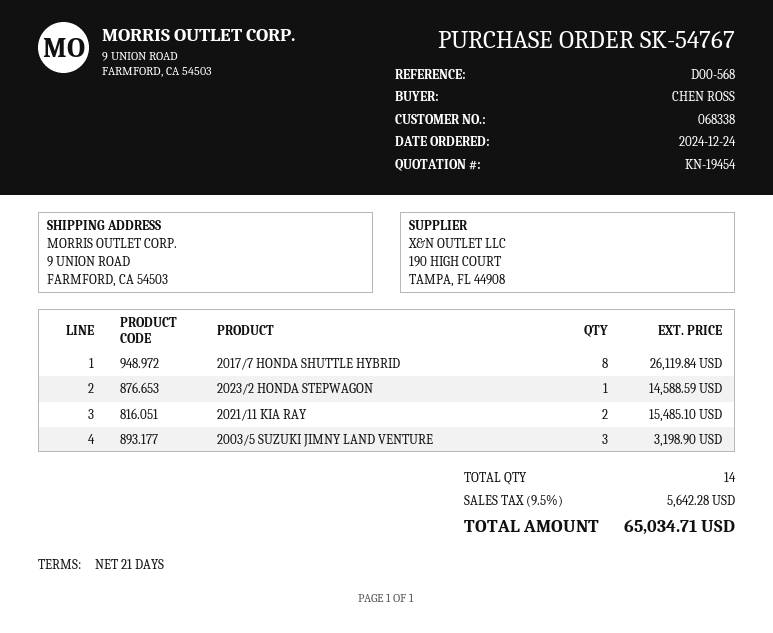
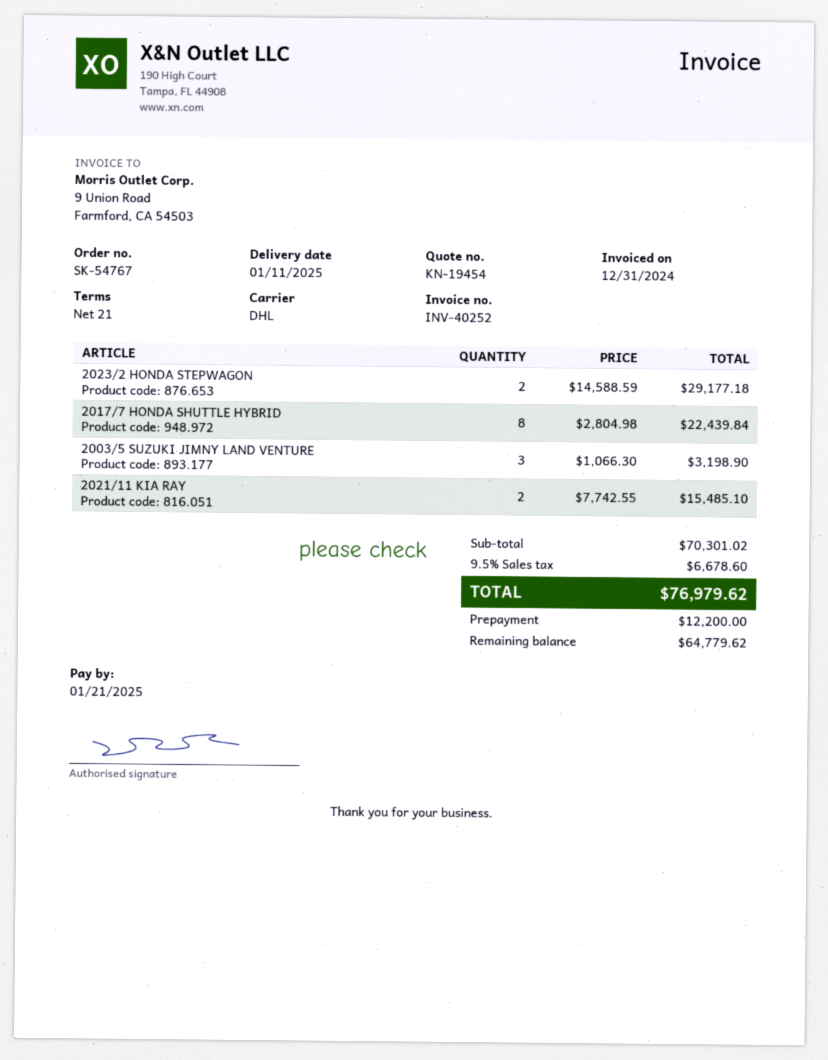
2017/7 HONDA SHUTTLE HYBRID: 8 for 26119.84 -> 8 for 22439.84
2023/2 HONDA STEPWAGON: 1 for 14588.59 -> 2 for 29177.18
tax: 9.5% = 5642.28 -> 9.5% = 6678.60
total: 65034.71 -> 76979.62

